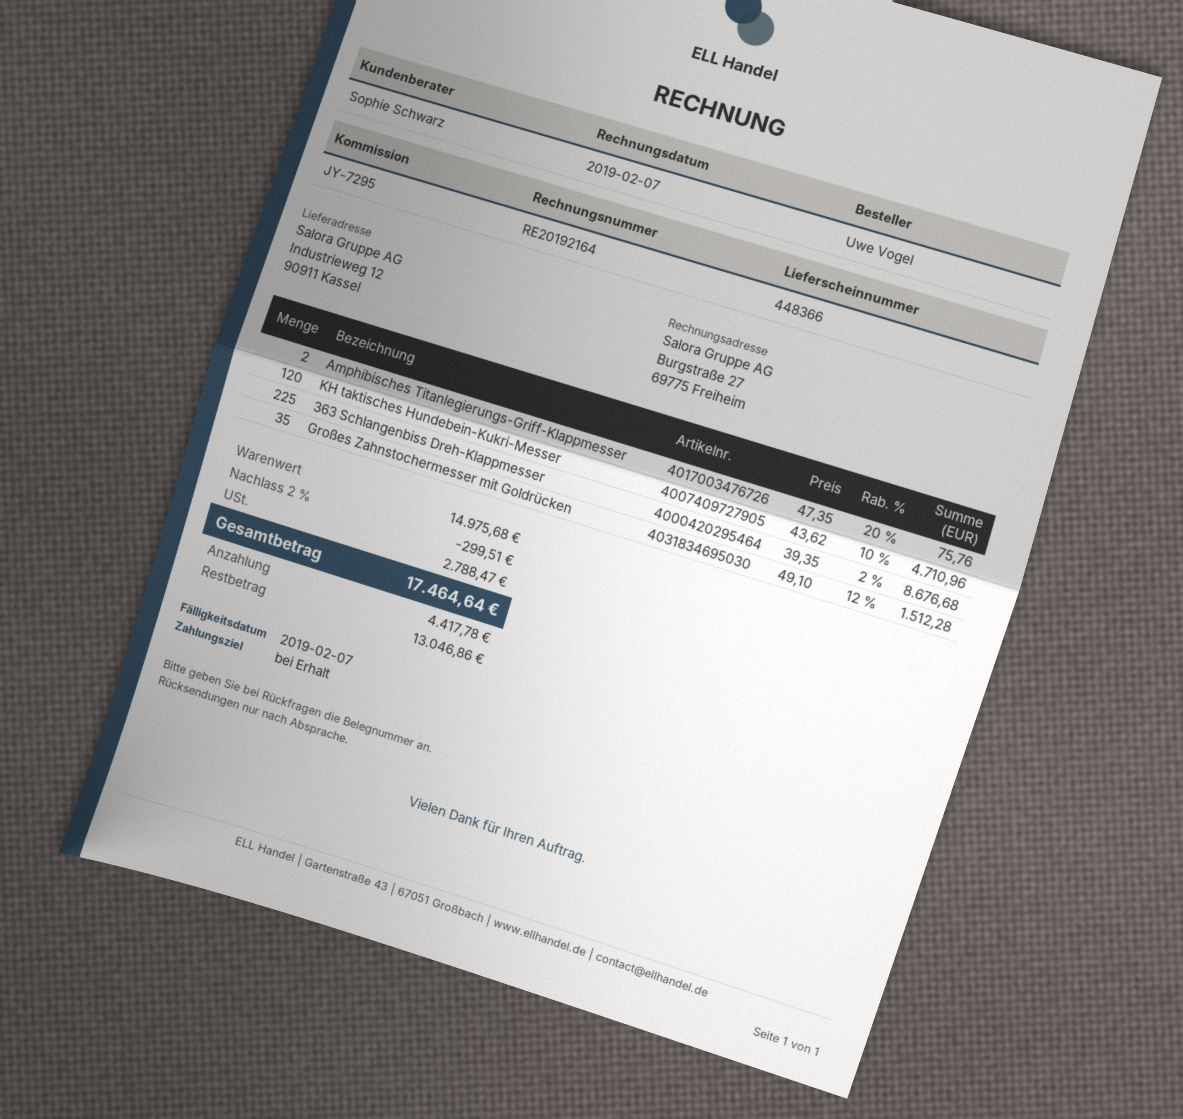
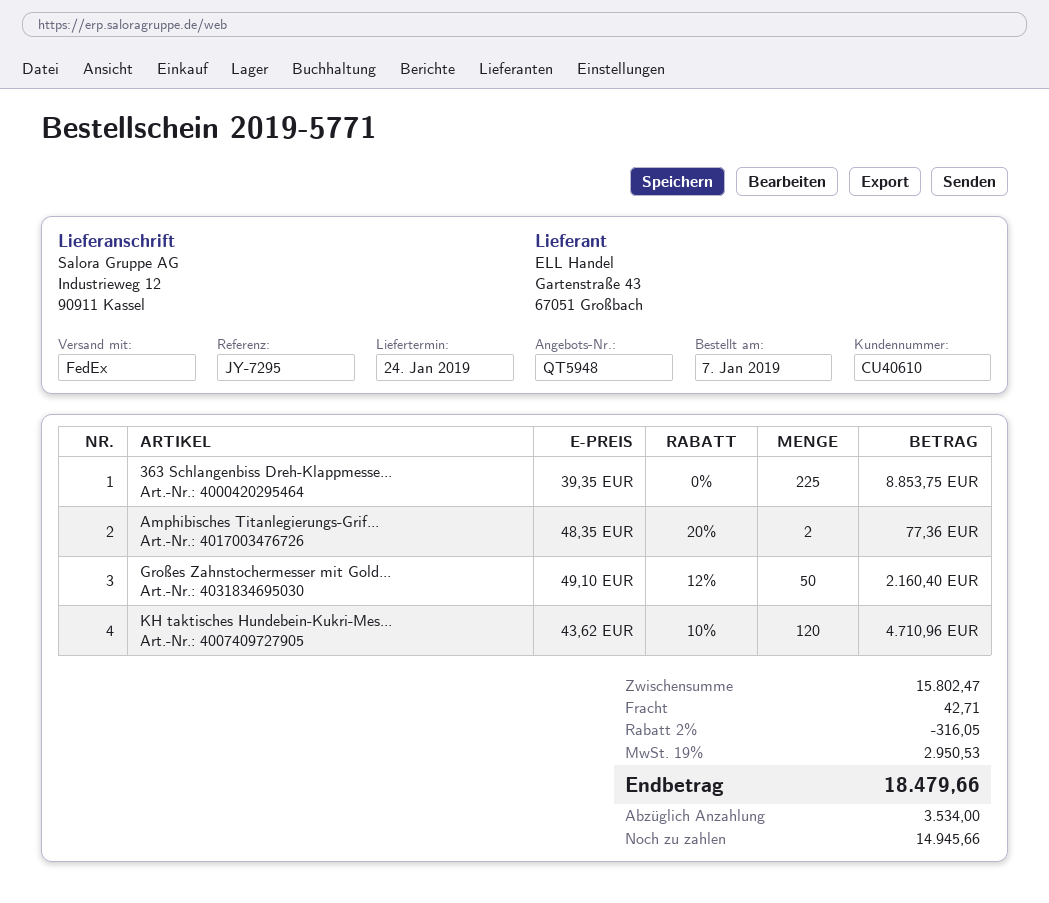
Amphibisches Titanlegierungs-Griff-Klappmesser: 2 x 47.35 - 20% = 75.76 -> 2 x 48.35 - 20% = 77.36
363 Schlangenbiss Dreh-Klappmesser: 225 x 39.35 - 2% = 8676.68 -> 225 x 39.35 = 8853.75
Großes Zahnstochermesser mit Goldrücken: 35 x 49.10 - 12% = 1512.28 -> 50 x 49.10 - 12% = 2160.40
subtotal: 14975.68 -> 15802.47
discount: 2% = 299.51 -> 2% = 316.05
shipping: none -> 42.71
tax: 2788.47 -> 2950.53
total: 17464.64 -> 18479.66
deposit: 4417.78 -> 3534.00
balance: 13046.86 -> 14945.66

